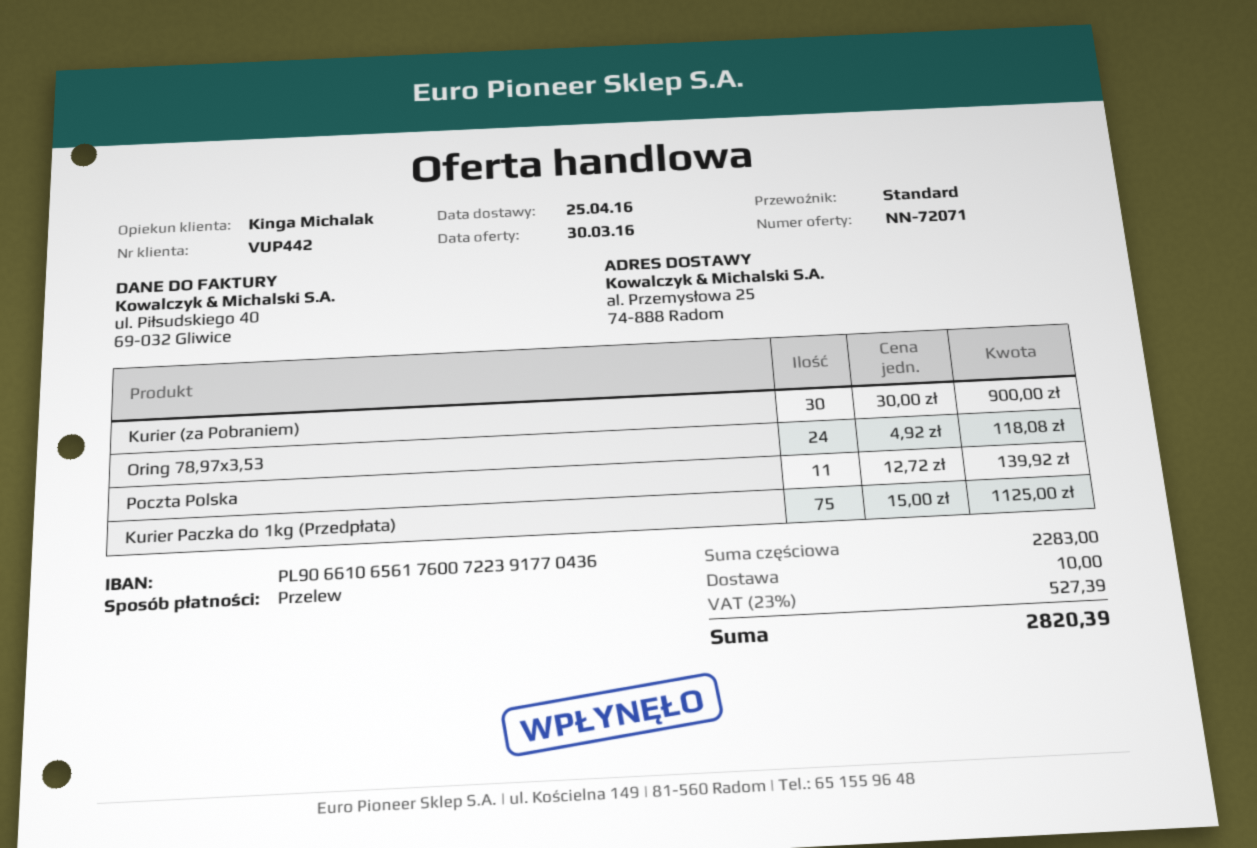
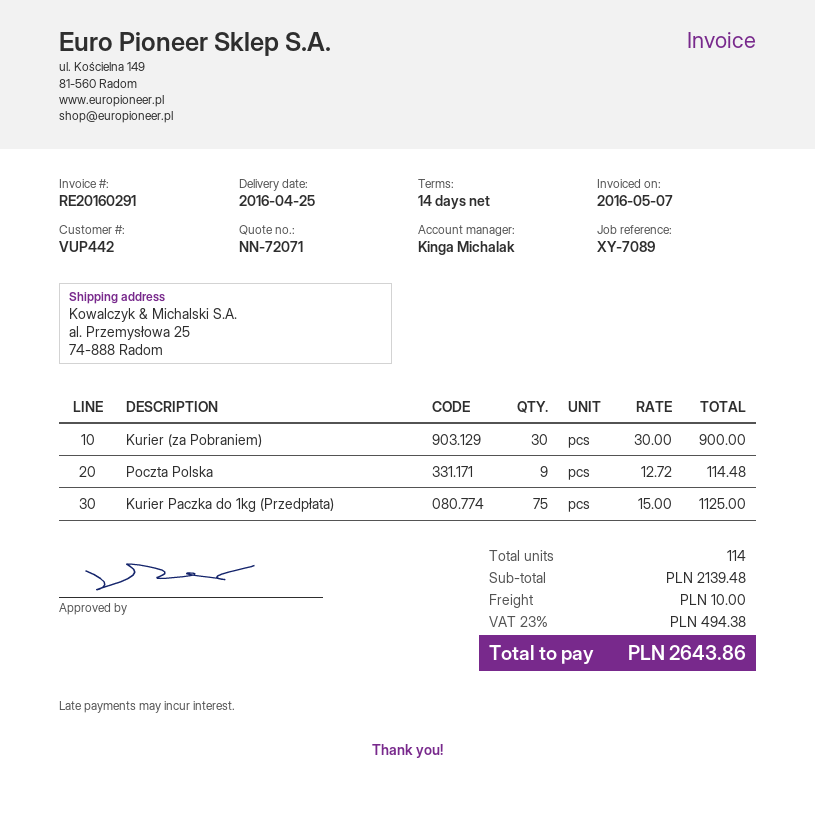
Oring 78,97x3,53: 24 x 4.92 = 118.08 -> none
Poczta Polska: 11 x 12.72 = 139.92 -> 9 x 12.72 = 114.48
subtotal: 2283.00 -> 2139.48
tax: 23% = 527.39 -> 23% = 494.38
total: 2820.39 -> 2643.86

